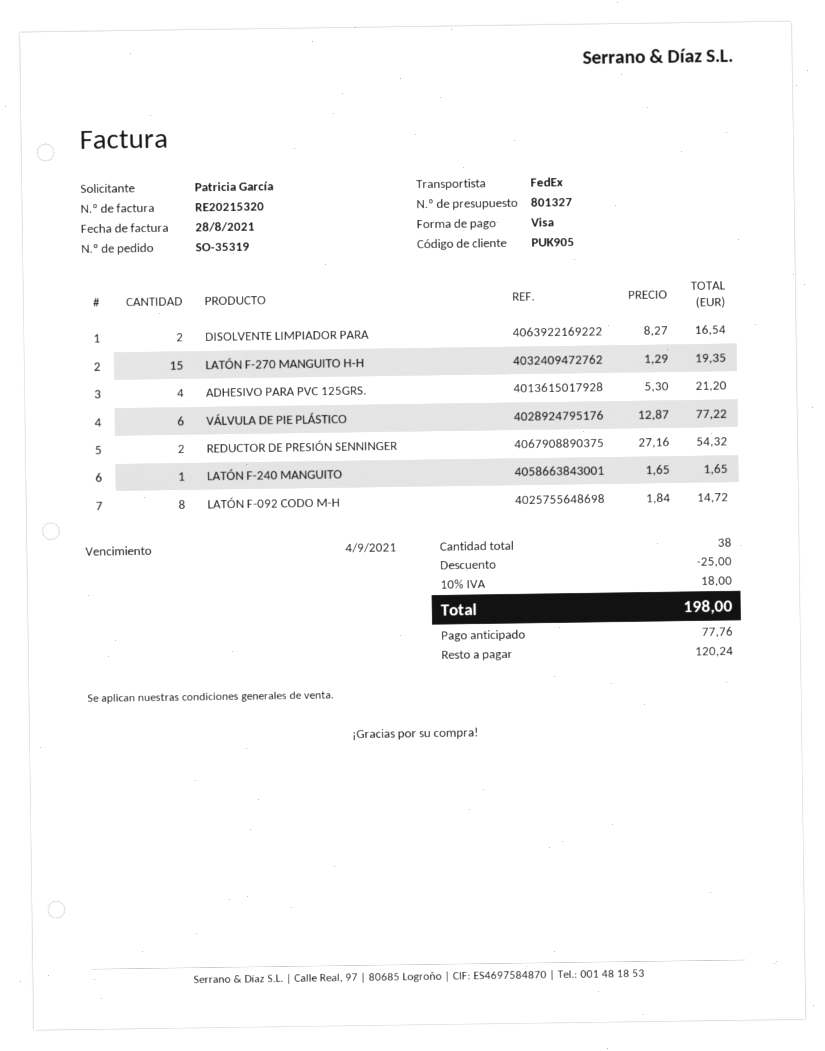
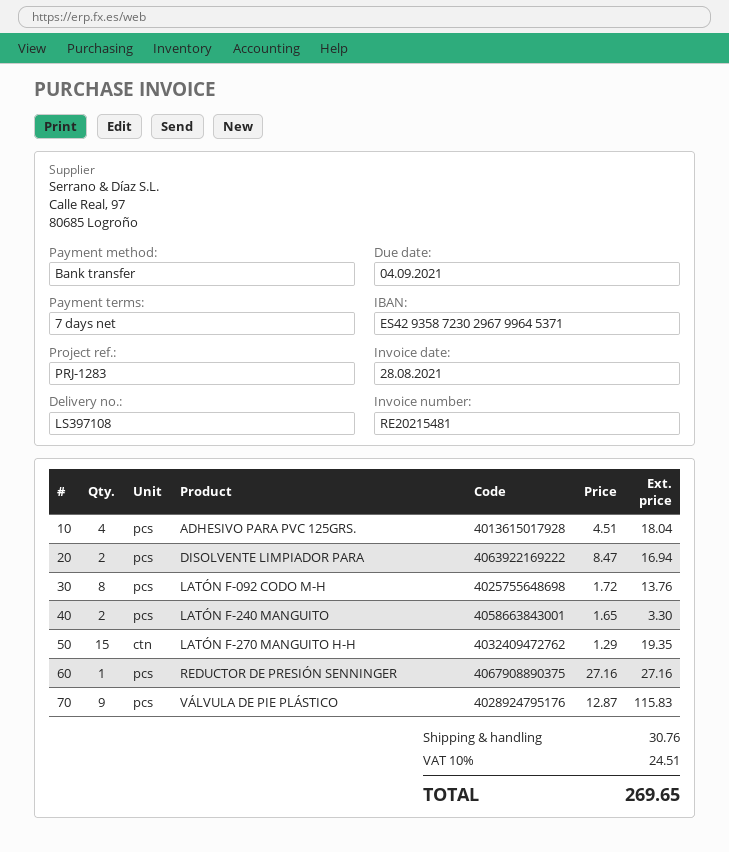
invoice number: RE20215320 -> RE20215481
payment method: Visa -> bank transfer
DISOLVENTE LIMPIADOR PARA: 2 x 8.27 = 16.54 -> 2 x 8.47 = 16.94
ADHESIVO PARA PVC 125GRS.: 4 x 5.30 = 21.20 -> 4 x 4.51 = 18.04
VÁLVULA DE PIE PLÁSTICO: 6 x 12.87 = 77.22 -> 9 x 12.87 = 115.83
REDUCTOR DE PRESIÓN SENNINGER: 2 x 27.16 = 54.32 -> 1 x 27.16 = 27.16
LATÓN F-240 MANGUITO: 1 x 1.65 = 1.65 -> 2 x 1.65 = 3.30
LATÓN F-092 CODO M-H: 8 x 1.84 = 14.72 -> 8 x 1.72 = 13.76
discount: 25.00 -> none
shipping: none -> 30.76
tax: 10% = 18.00 -> 10% = 24.51
total: 198.00 -> 269.65

